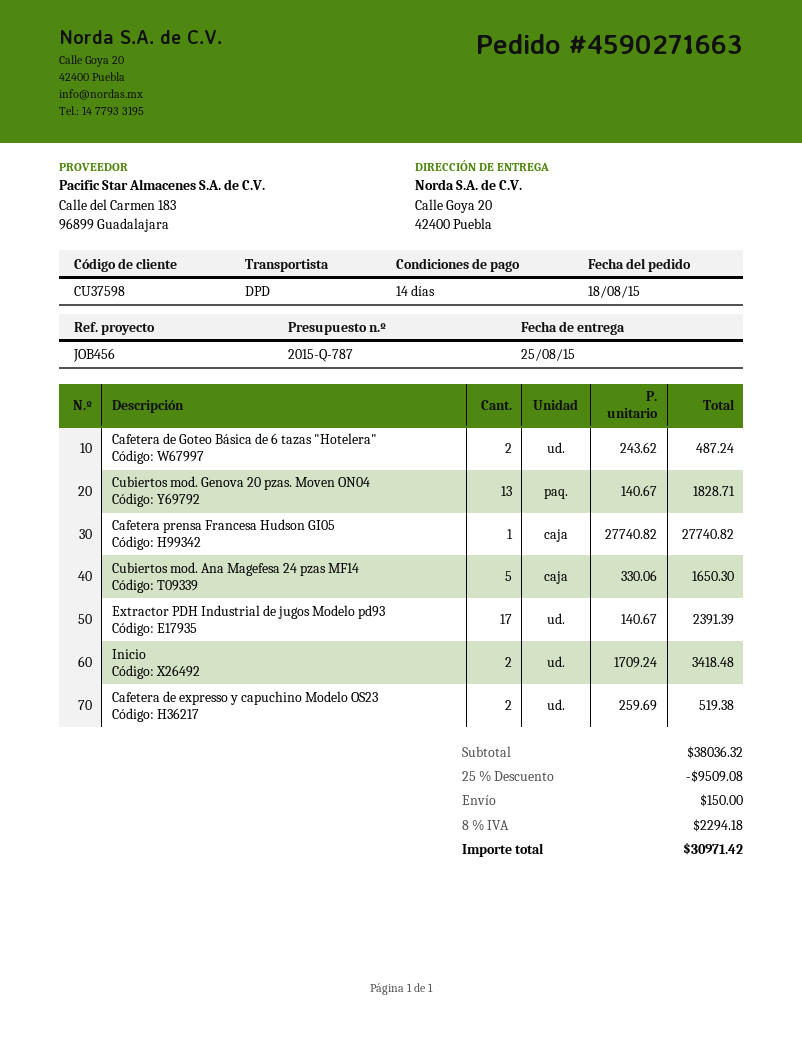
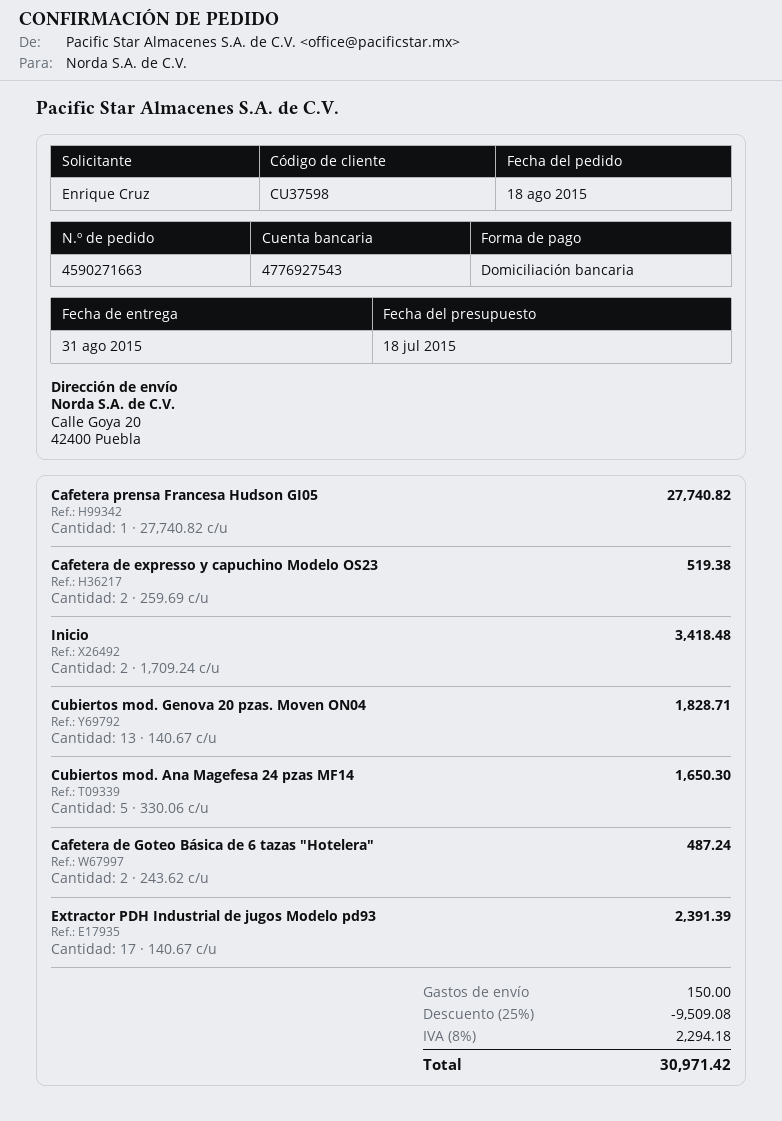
delivery date: 2015-08-25 -> 2015-08-31

